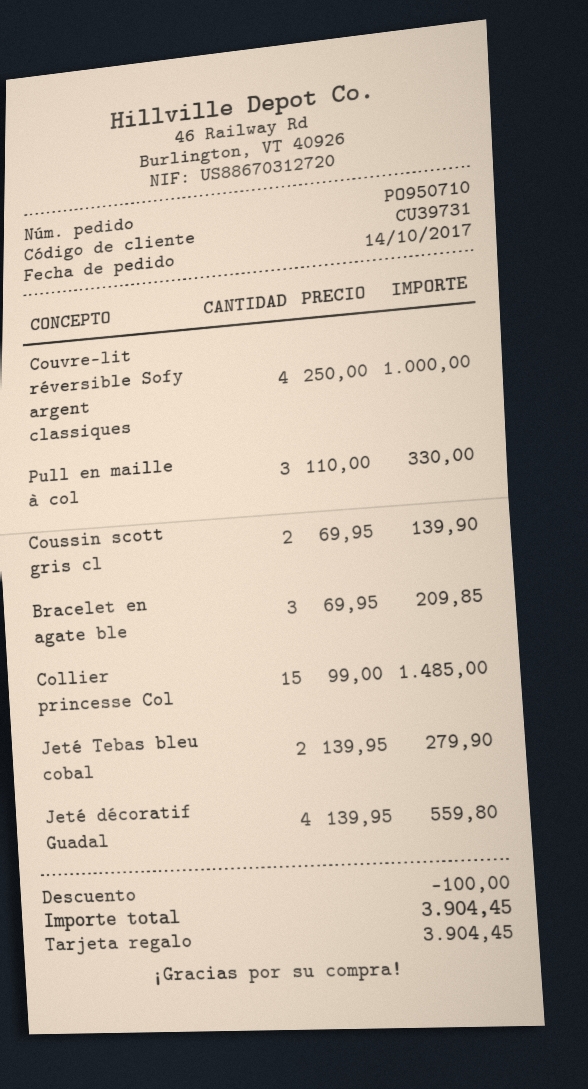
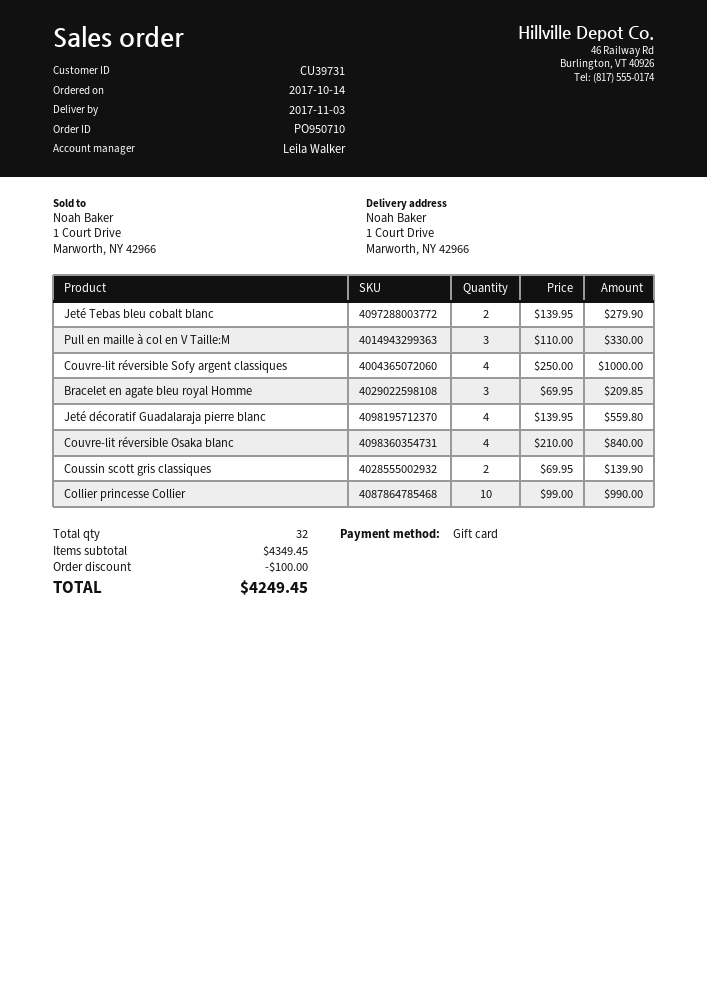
Collier princesse Col: 15 x 99.00 = 1485.00 -> 10 x 99.00 = 990.00
Couvre-lit réversible Osaka blanc: none -> 4 x 210.00 = 840.00
total: 3904.45 -> 4249.45

